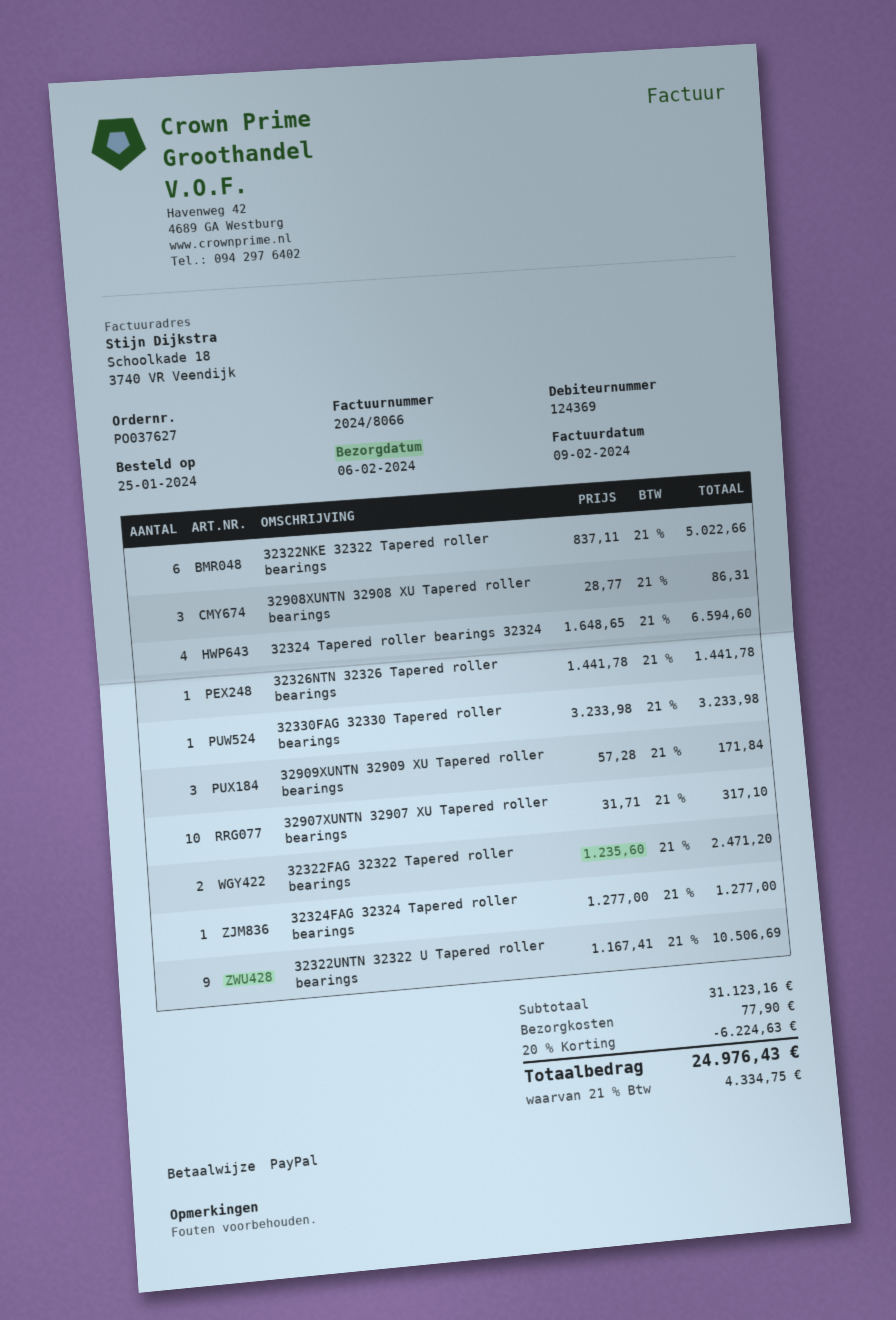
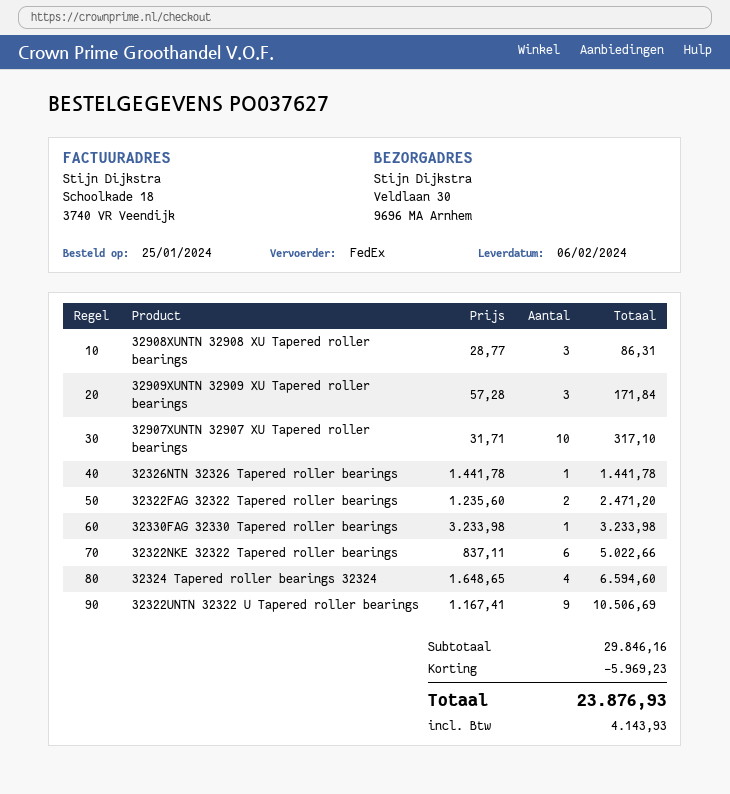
32324FAG 32324 Tapered roller bearings: 1 x 1277.00 = 1277.00 -> none
subtotal: 31123.16 -> 29846.16
discount: 6224.63 -> 5969.23
shipping: 77.90 -> none
tax: 4334.75 -> 4143.93
total: 24976.43 -> 23876.93

